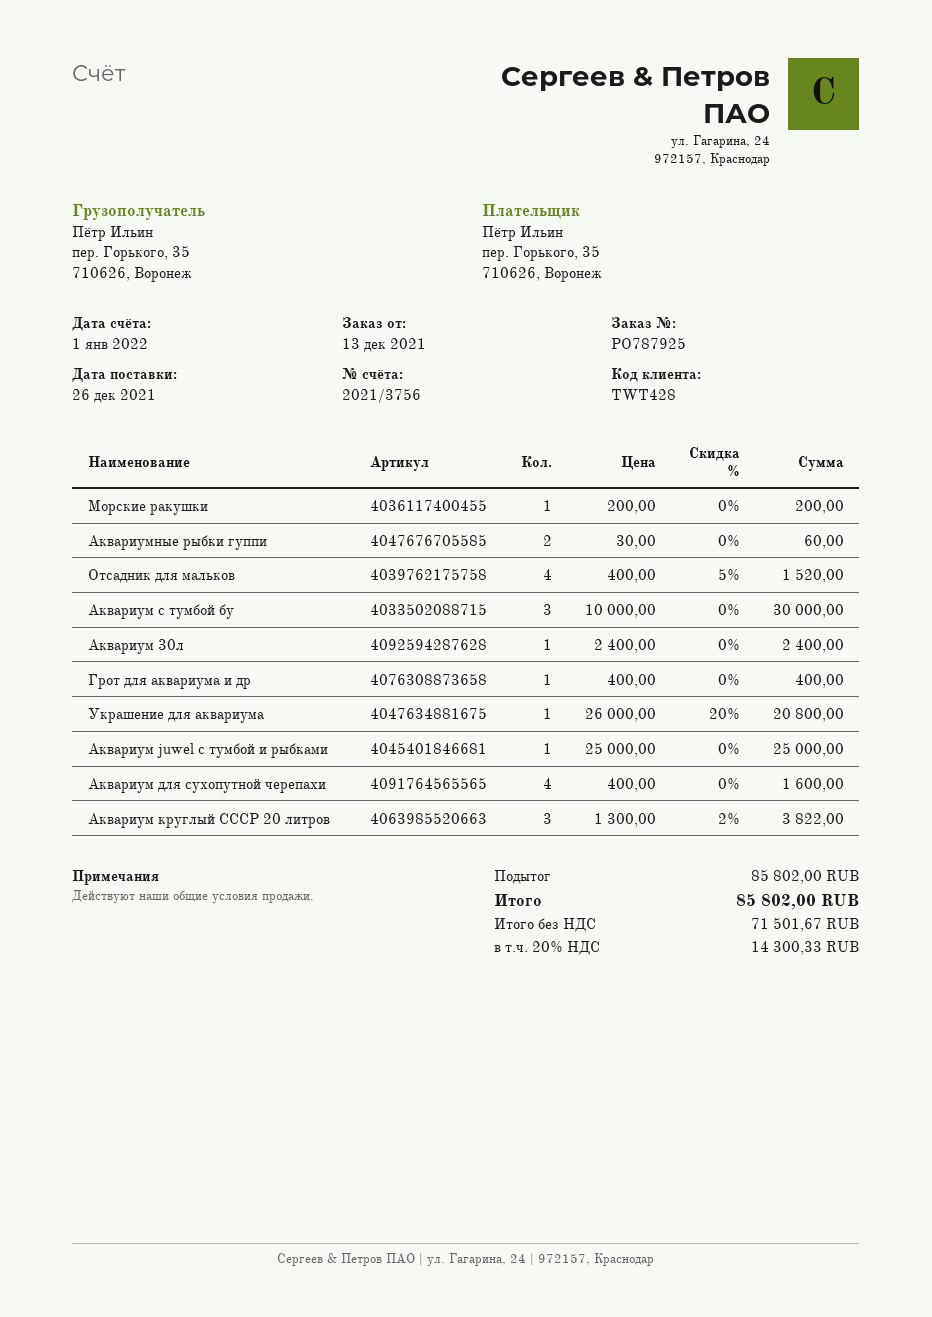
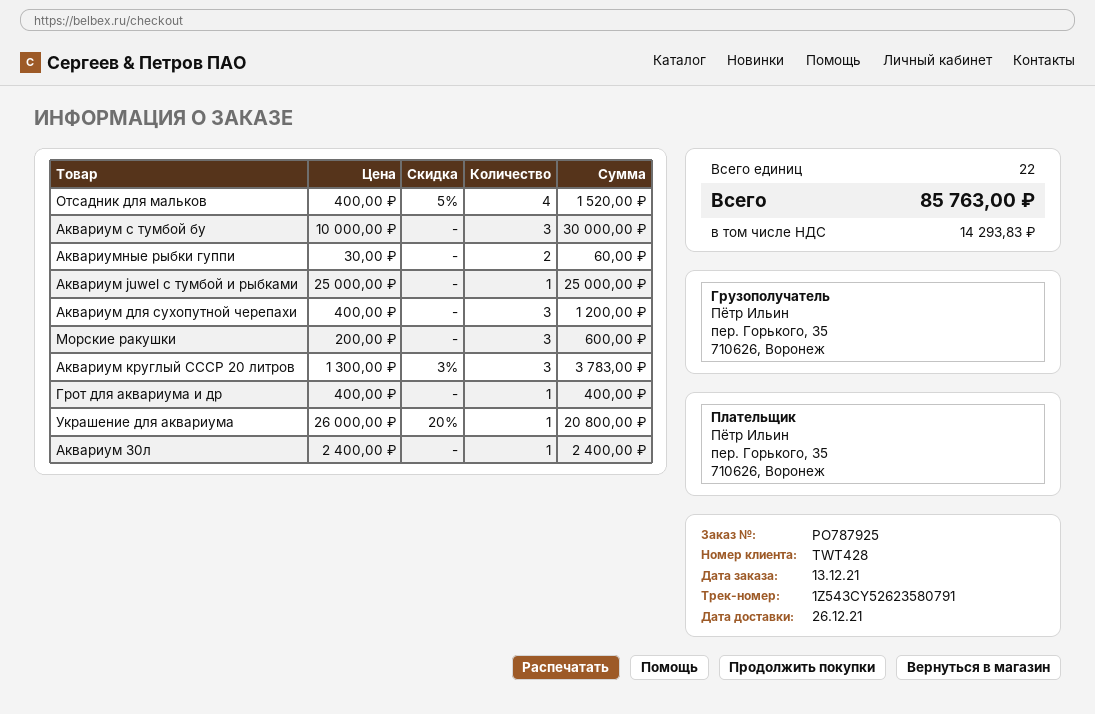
Морские ракушки: 1 x 200.00 = 200.00 -> 3 x 200.00 = 600.00
Аквариум для сухопутной черепахи: 4 x 400.00 = 1600.00 -> 3 x 400.00 = 1200.00
Аквариум круглый СССР 20 литров: 3 x 1300.00 - 2% = 3822.00 -> 3 x 1300.00 - 3% = 3783.00
tax: 14300.33 -> 14293.83
total: 85802.00 -> 85763.00

